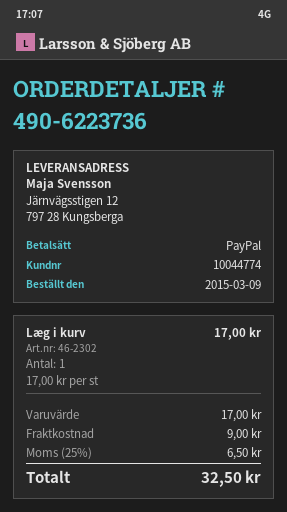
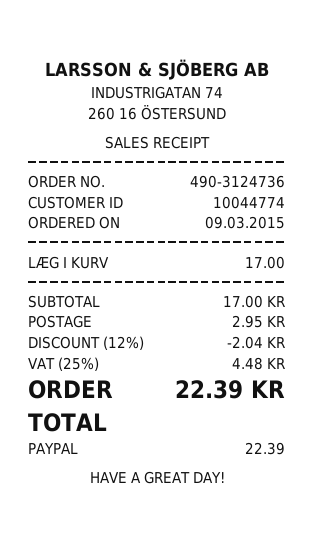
order number: 490-6223736 -> 490-3124736
discount: none -> 12% = 2.04
shipping: 9.00 -> 2.95
tax: 25% = 6.50 -> 25% = 4.48
total: 32.50 -> 22.39

